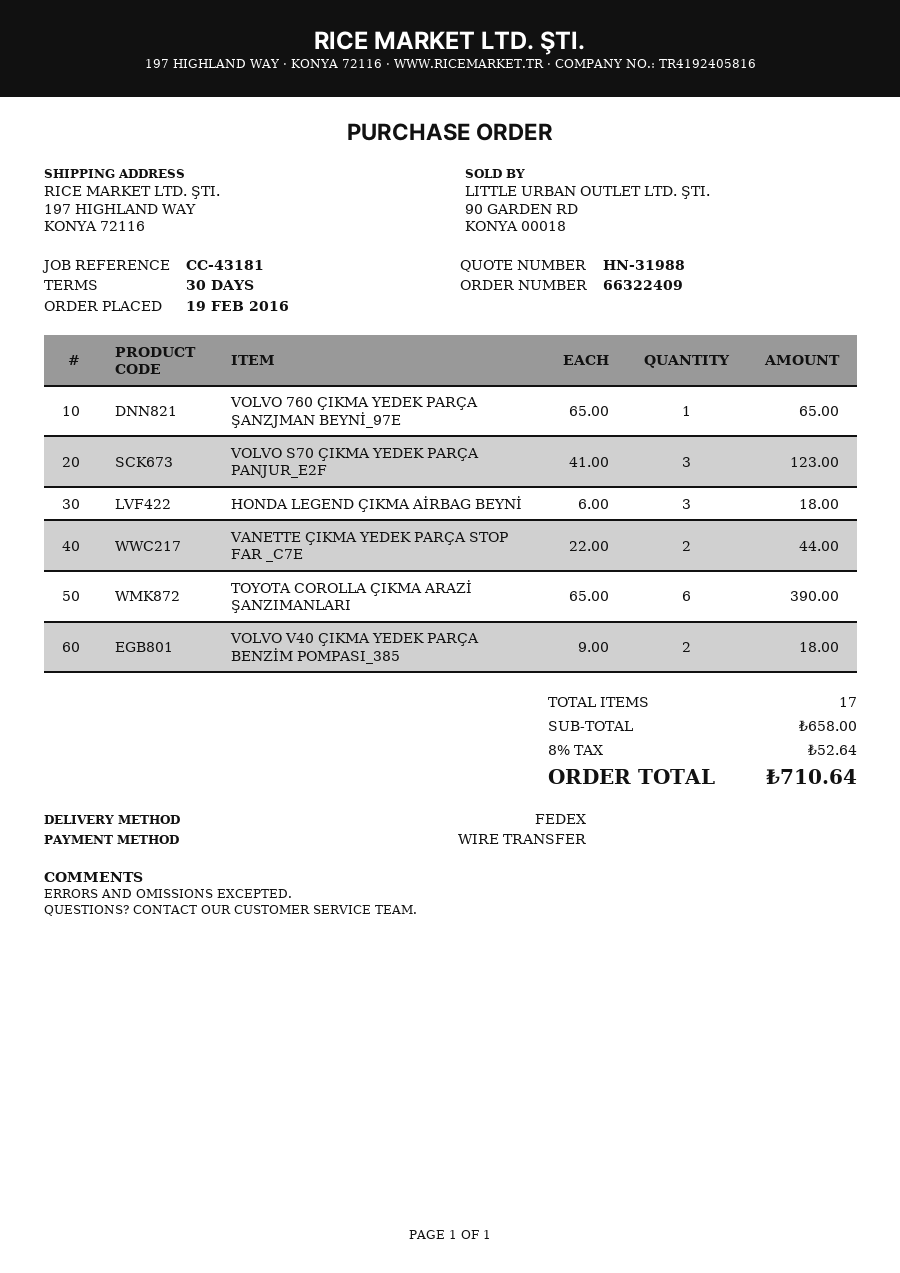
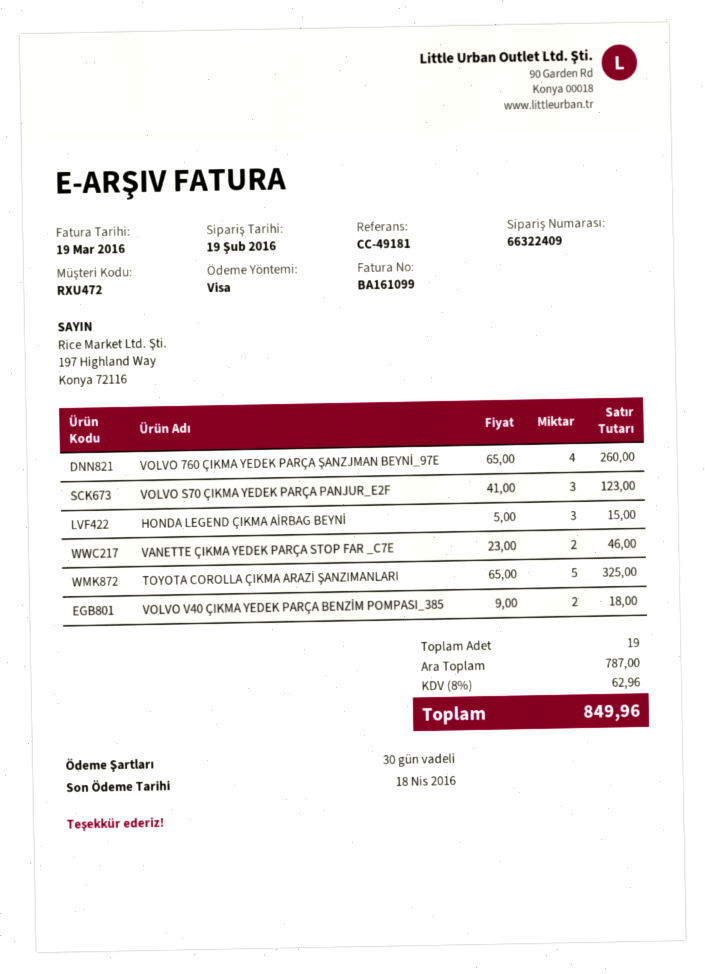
reference: CC-43181 -> CC-49181
payment method: bank transfer -> Visa
VOLVO 760 ÇIKMA YEDEK PARÇA ŞANZJMAN BEYNİ_97E: 1 x 65.00 = 65.00 -> 4 x 65.00 = 260.00
HONDA LEGEND ÇIKMA AİRBAG BEYNİ: 3 x 6.00 = 18.00 -> 3 x 5.00 = 15.00
VANETTE ÇIKMA YEDEK PARÇA STOP FAR _C7E: 2 x 22.00 = 44.00 -> 2 x 23.00 = 46.00
TOYOTA COROLLA ÇIKMA ARAZİ ŞANZIMANLARI: 6 x 65.00 = 390.00 -> 5 x 65.00 = 325.00
total quantity: 17 -> 19
subtotal: 658.00 -> 787.00
tax: 8% = 52.64 -> 8% = 62.96
total: 710.64 -> 849.96

